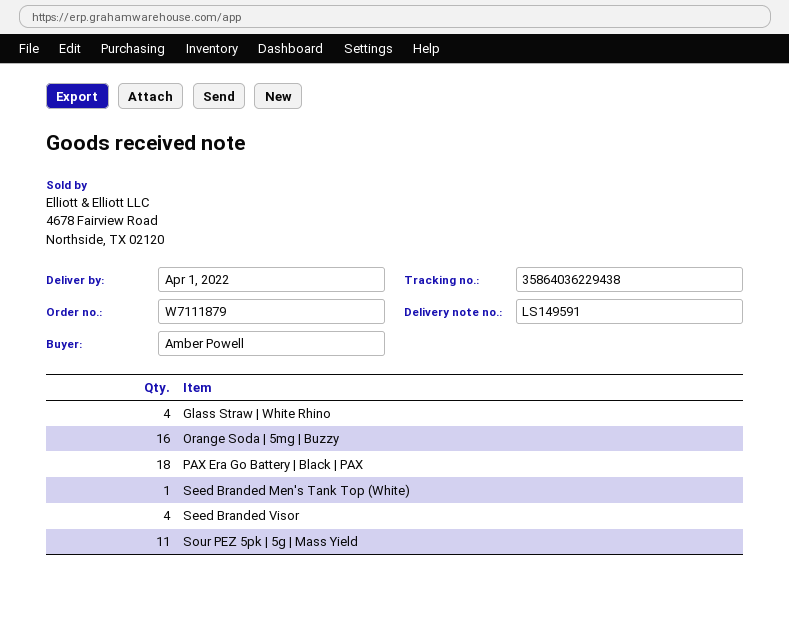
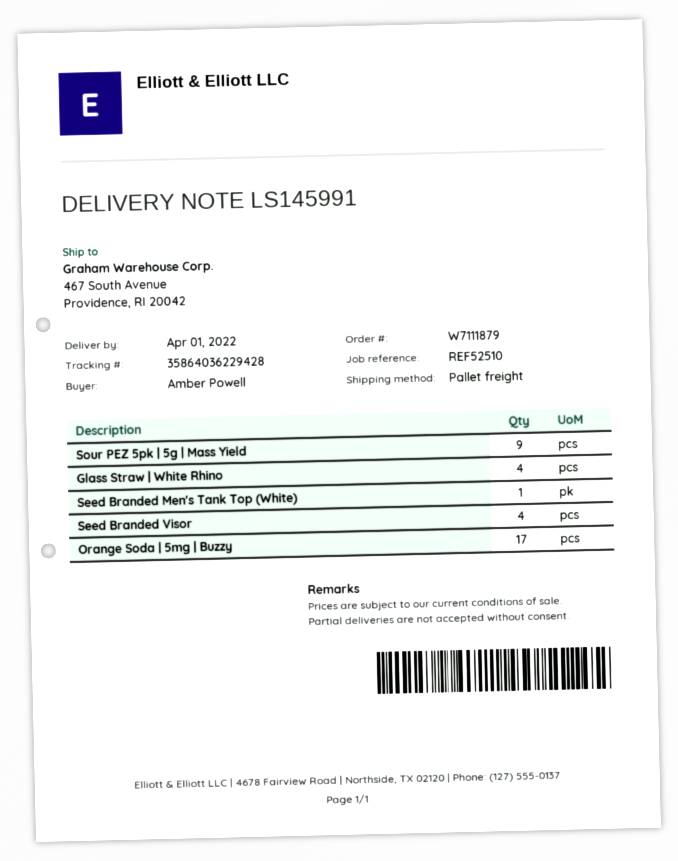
delivery note number: LS149591 -> LS145991
tracking number: 35864036229438 -> 35864036229428
Orange Soda | 5mg | Buzzy: 16 -> 17
PAX Era Go Battery | Black | PAX: 18 -> none
Sour PEZ 5pk | 5g | Mass Yield: 11 -> 9

